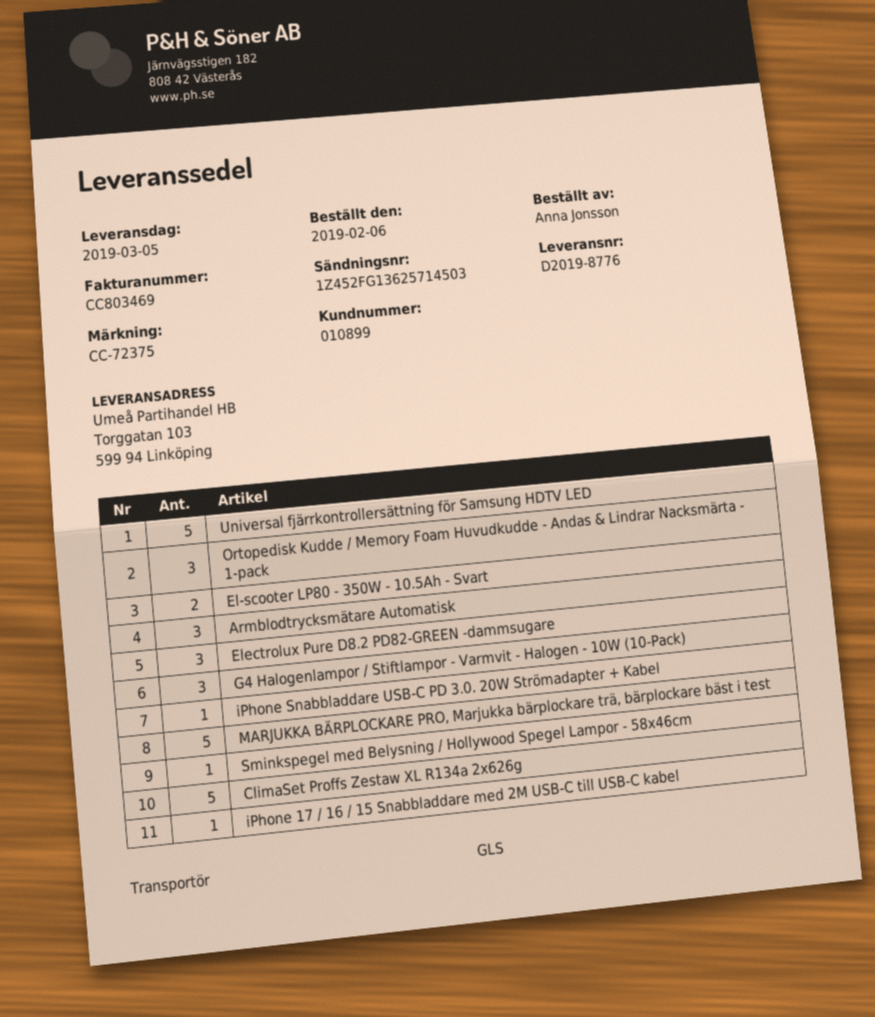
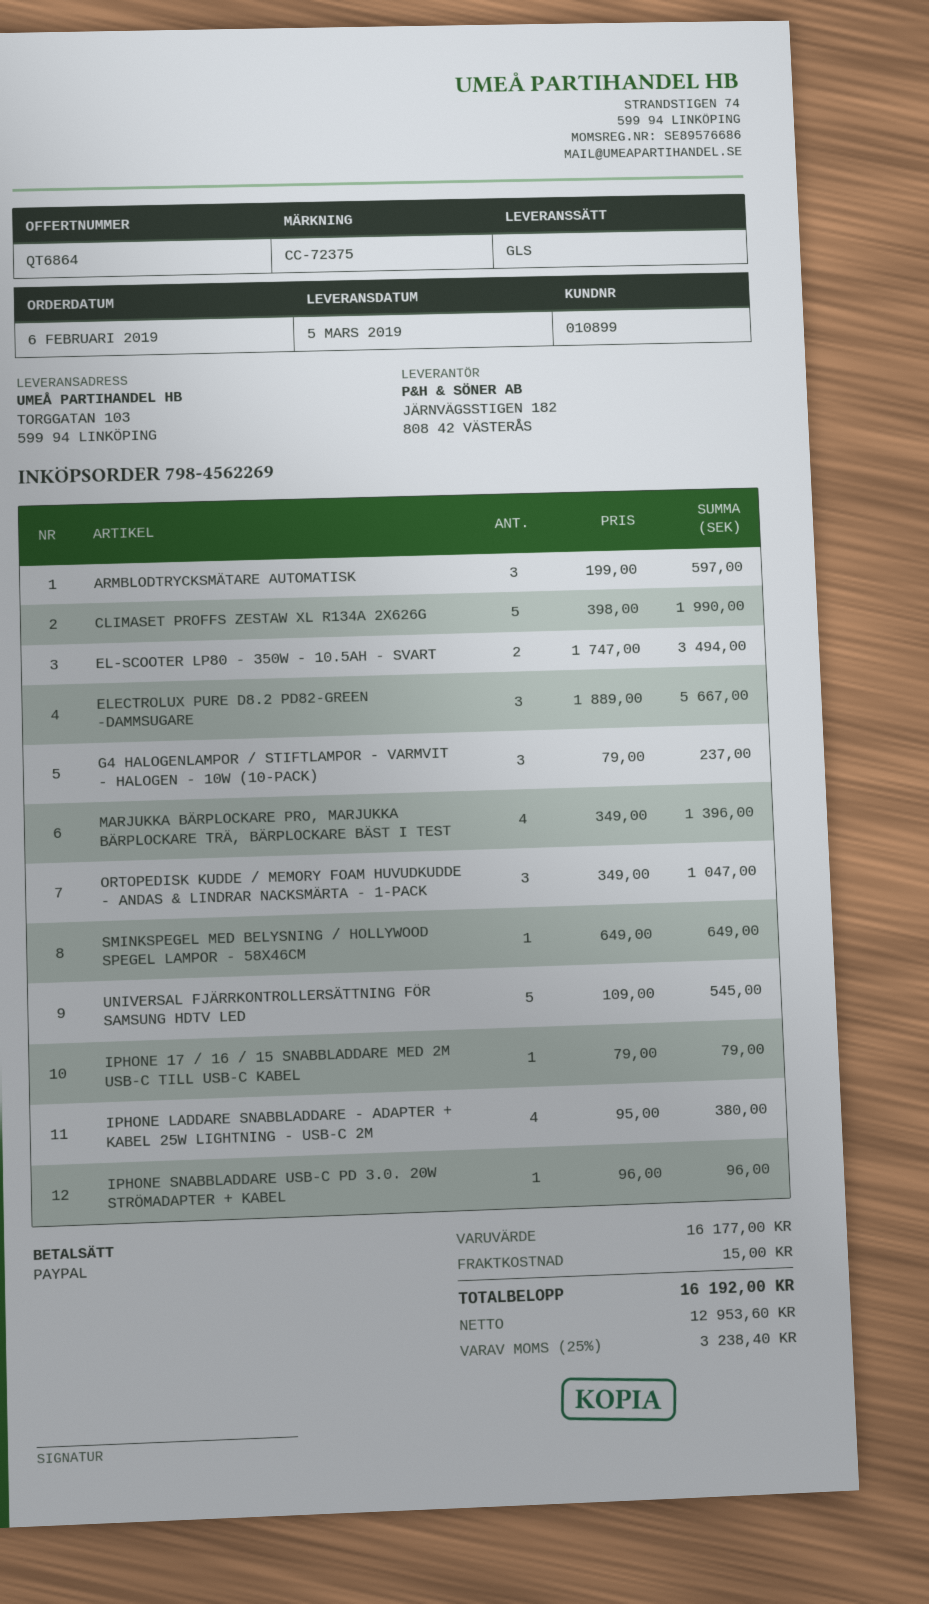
MARJUKKA BÄRPLOCKARE PRO, Marjukka bärplockare trä, bärplockare bäst i test: 5 -> 4
IPHONE LADDARE SNABBLADDARE - ADAPTER + KABEL 25W LIGHTNING - USB-C 2M: none -> 4

